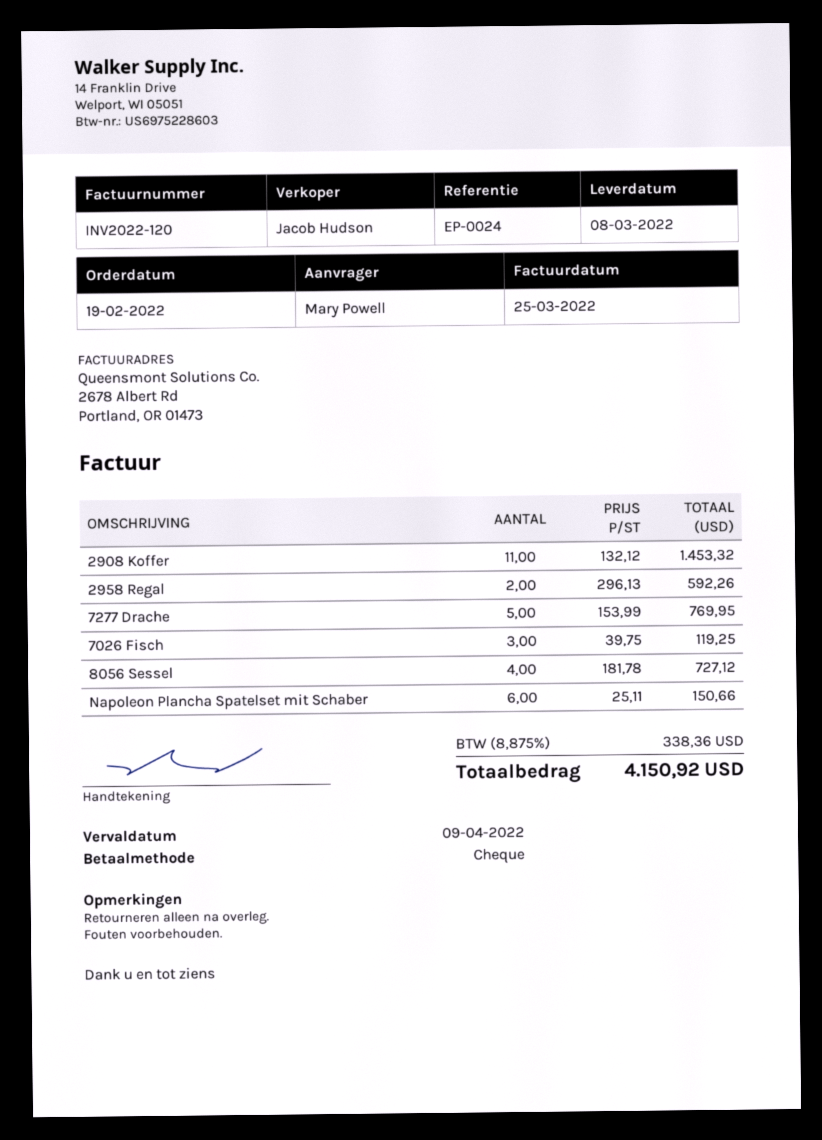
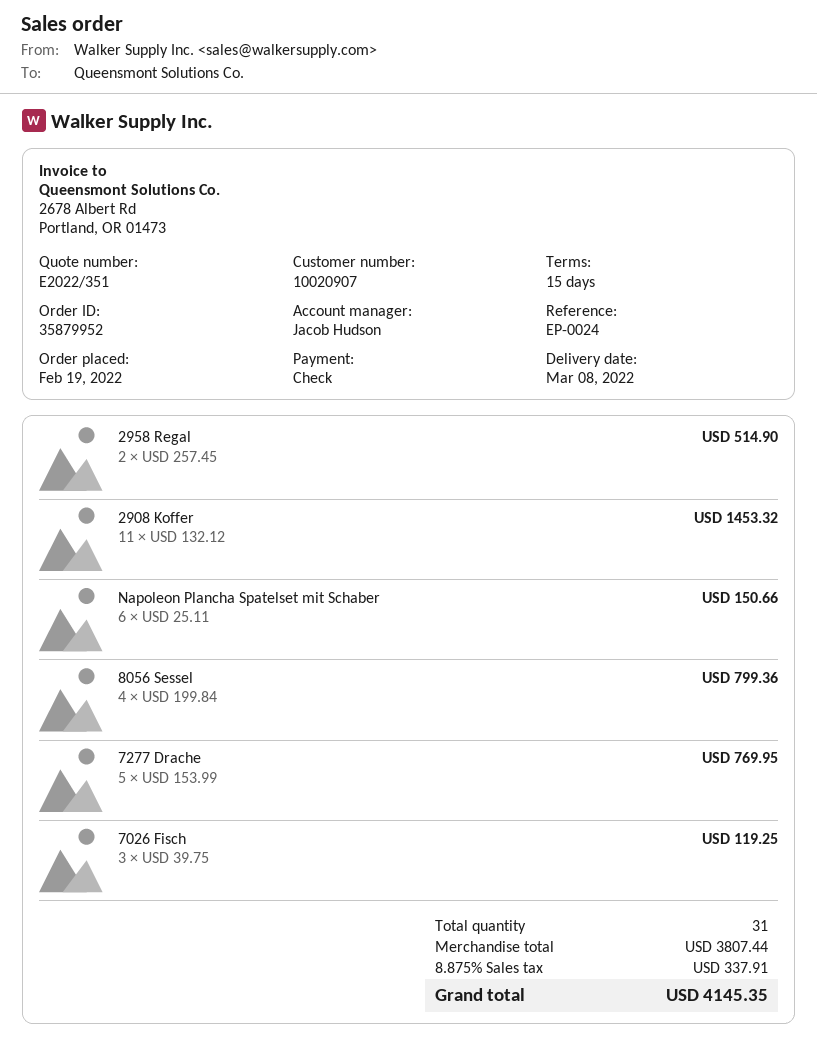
2958 Regal: 2 x 296.13 = 592.26 -> 2 x 257.45 = 514.90
8056 Sessel: 4 x 181.78 = 727.12 -> 4 x 199.84 = 799.36
tax: 8.875% = 338.36 -> 8.875% = 337.91
total: 4150.92 -> 4145.35

